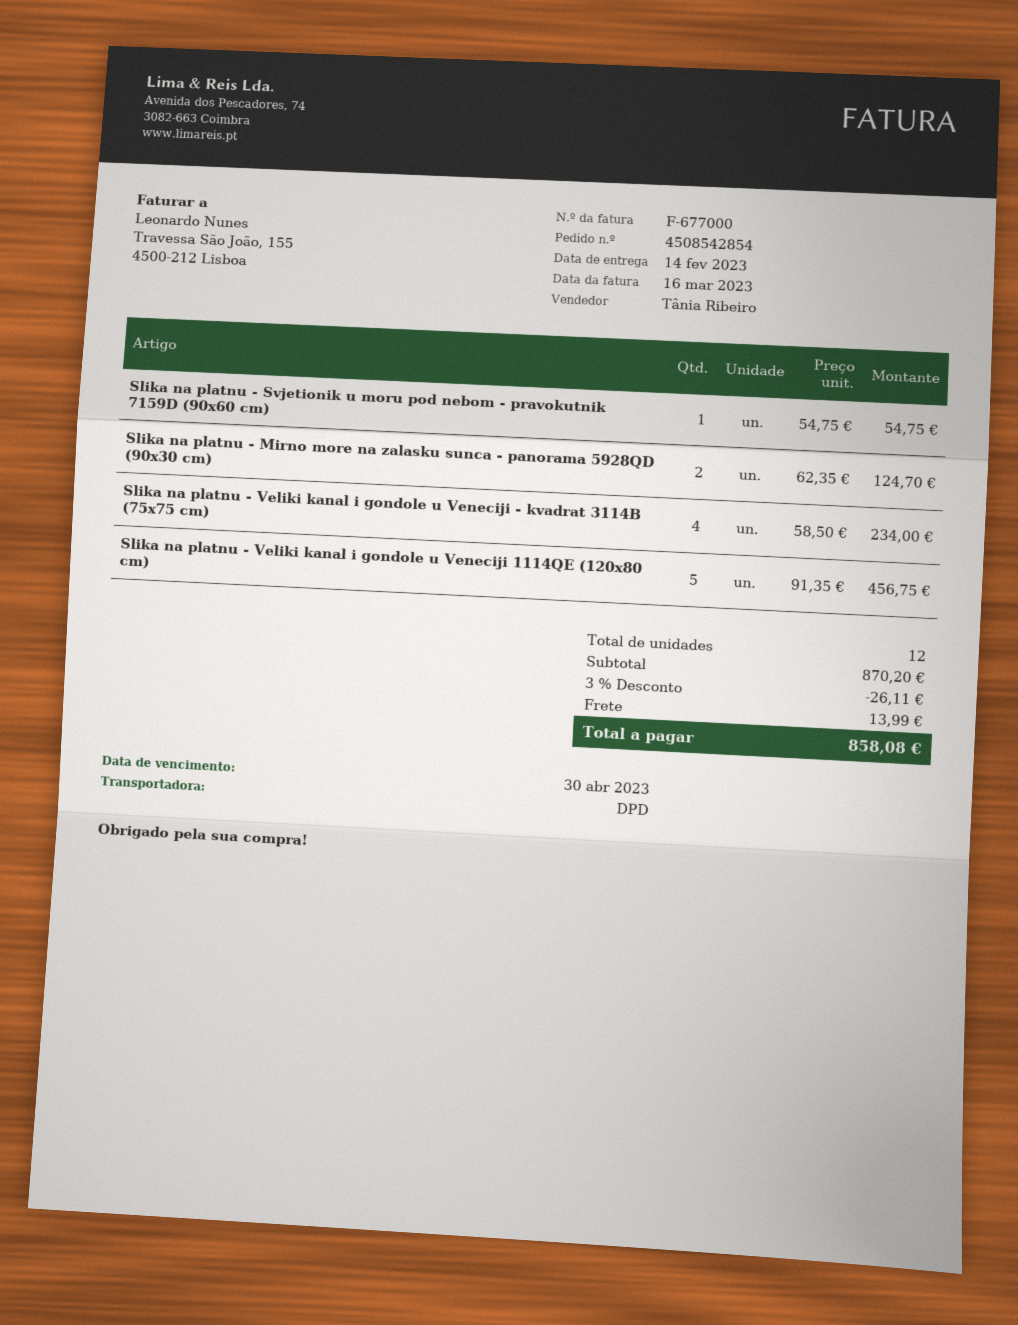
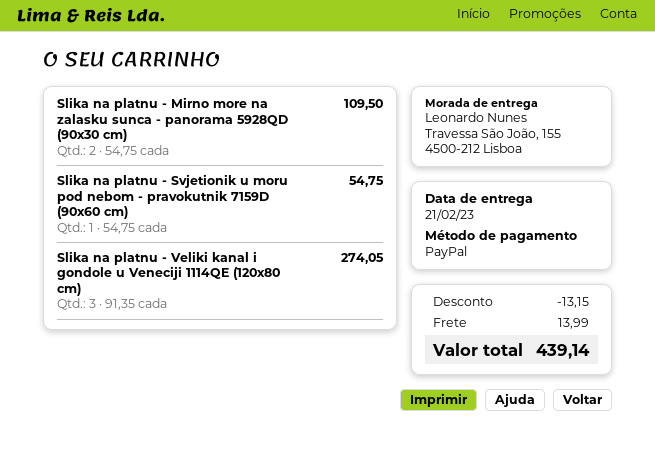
delivery date: 2023-02-14 -> 2023-02-21
Slika na platnu - Mirno more na zalasku sunca - panorama 5928QD (90x30 cm): 2 x 62.35 = 124.70 -> 2 x 54.75 = 109.50
Slika na platnu - Veliki kanal i gondole u Veneciji - kvadrat 3114B (75x75 cm): 4 x 58.50 = 234.00 -> none
Slika na platnu - Veliki kanal i gondole u Veneciji 1114QE (120x80 cm): 5 x 91.35 = 456.75 -> 3 x 91.35 = 274.05
discount: 26.11 -> 13.15
total: 858.08 -> 439.14

